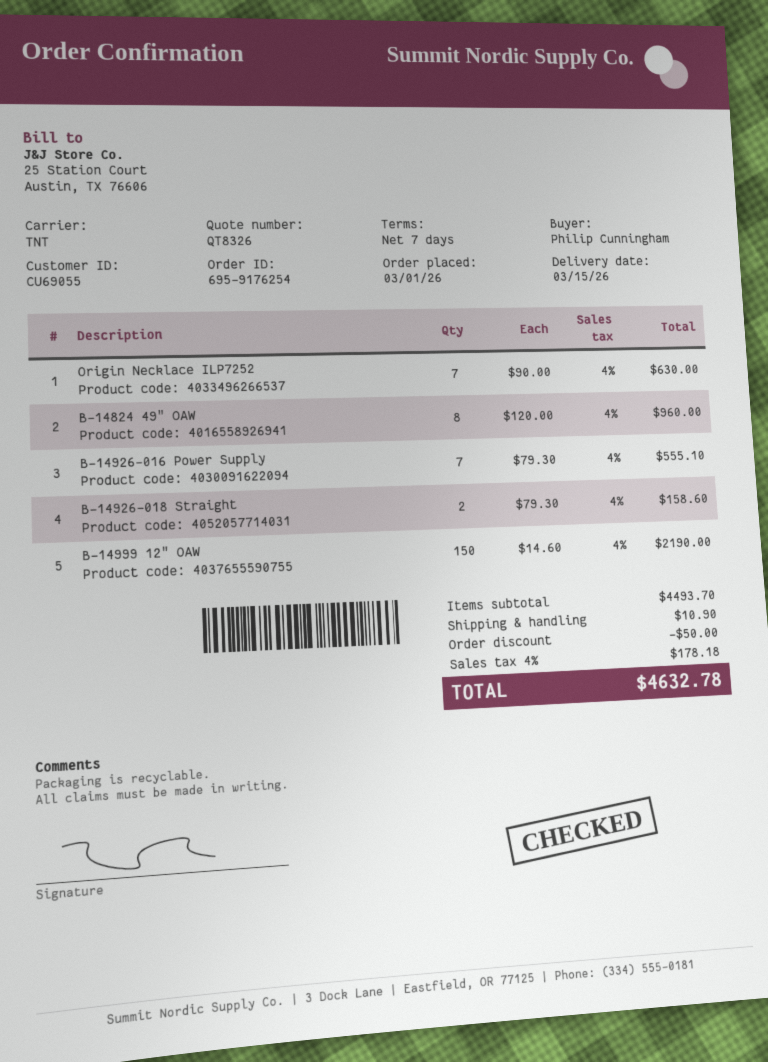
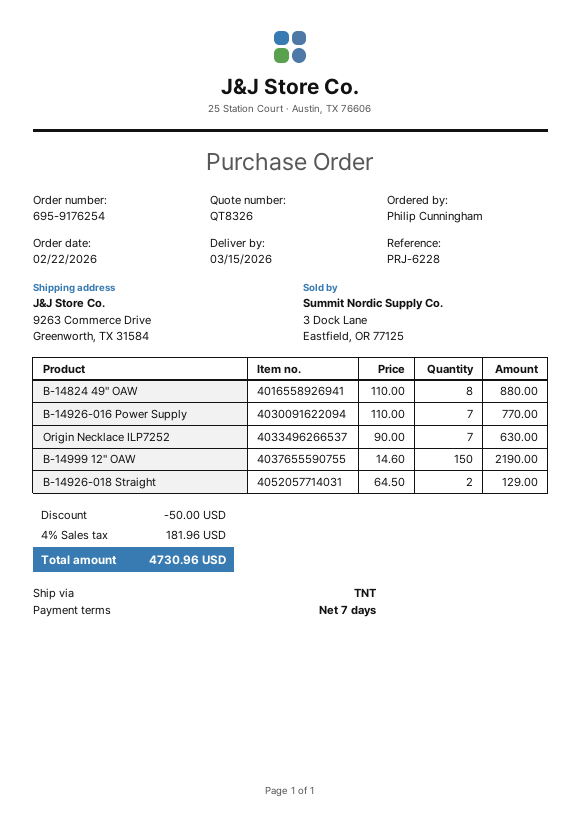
order date: 2026-03-01 -> 2026-02-22
B-14824 49" OAW: 8 x 120.00 = 960.00 -> 8 x 110.00 = 880.00
B-14926-016 Power Supply: 7 x 79.30 = 555.10 -> 7 x 110.00 = 770.00
B-14926-018 Straight: 2 x 79.30 = 158.60 -> 2 x 64.50 = 129.00
shipping: 10.90 -> none
tax: 4% = 178.18 -> 4% = 181.96
total: 4632.78 -> 4730.96

